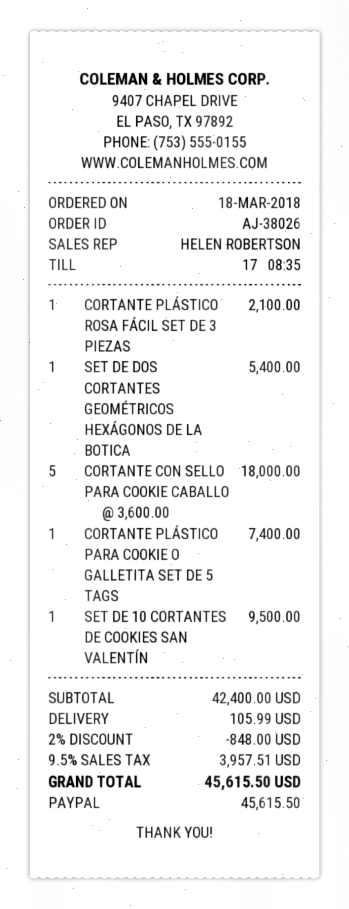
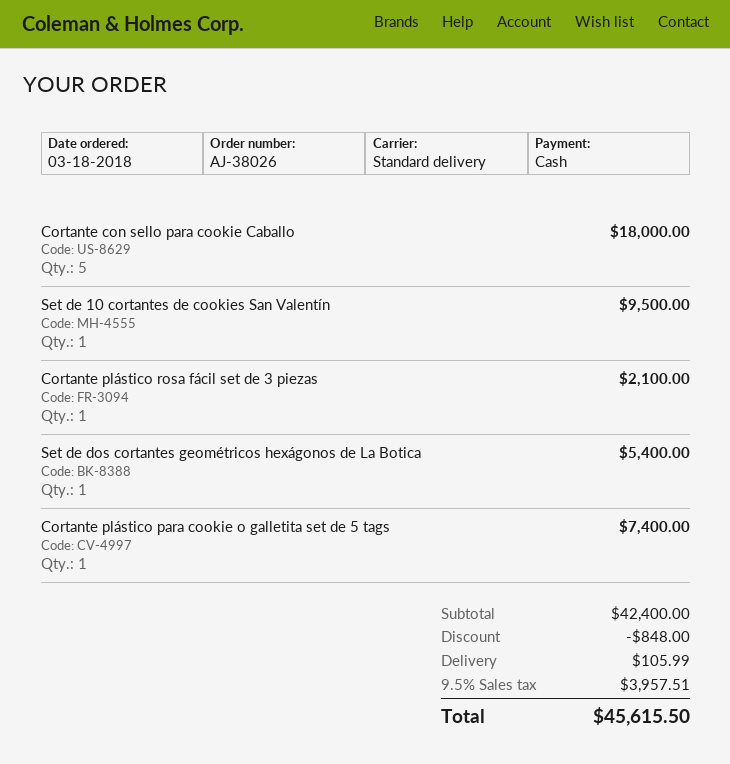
payment method: PayPal -> cash

